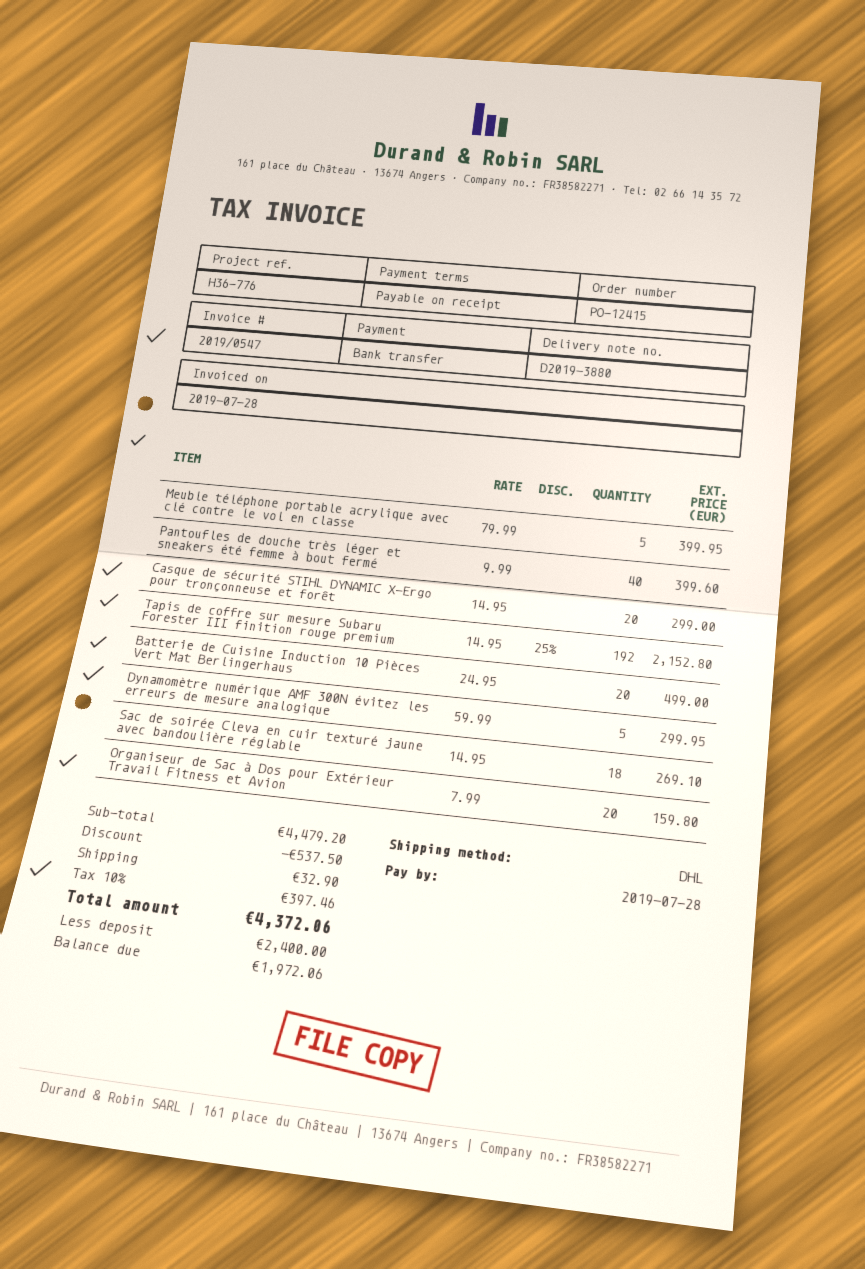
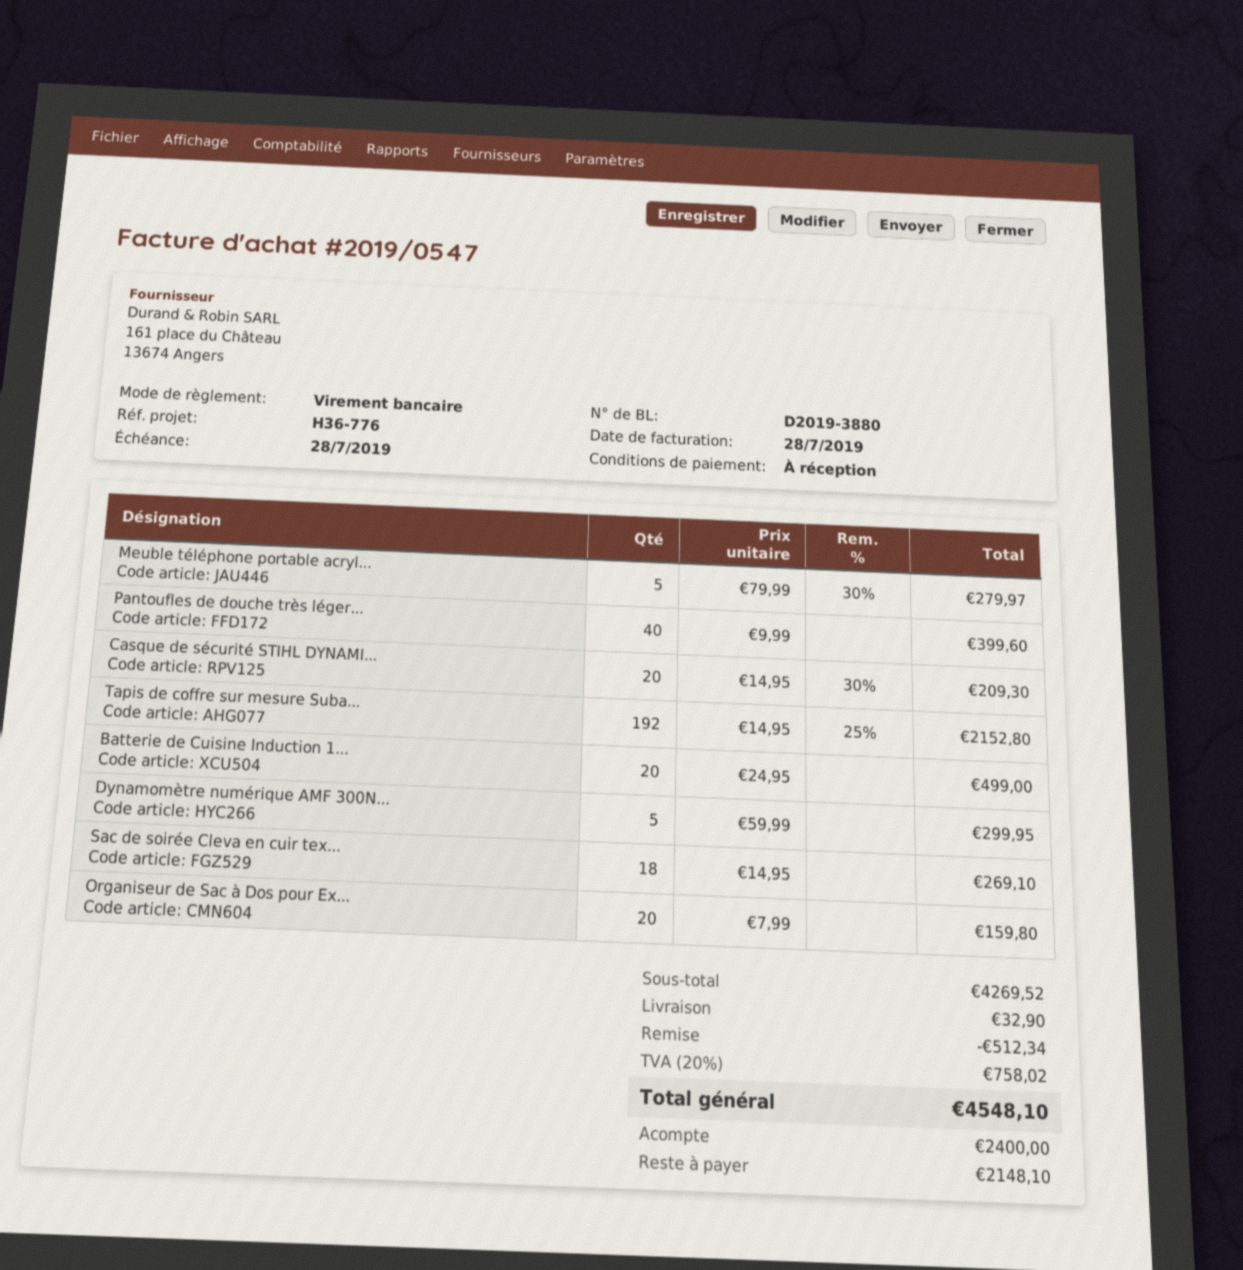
Meuble téléphone portable acrylique avec clé contre le vol en classe: 5 x 79.99 = 399.95 -> 5 x 79.99 - 30% = 279.97
Casque de sécurité STIHL DYNAMIC X-Ergo pour tronçonneuse et forêt: 20 x 14.95 = 299.00 -> 20 x 14.95 - 30% = 209.30
subtotal: 4479.20 -> 4269.52
discount: 537.50 -> 512.34
tax: 10% = 397.46 -> 20% = 758.02
total: 4372.06 -> 4548.10
balance: 1972.06 -> 2148.10

